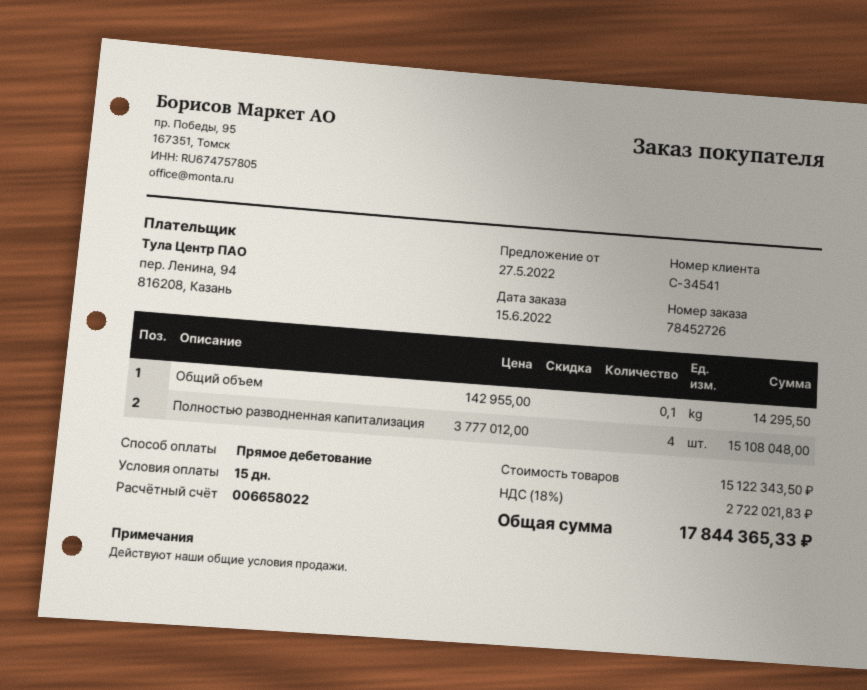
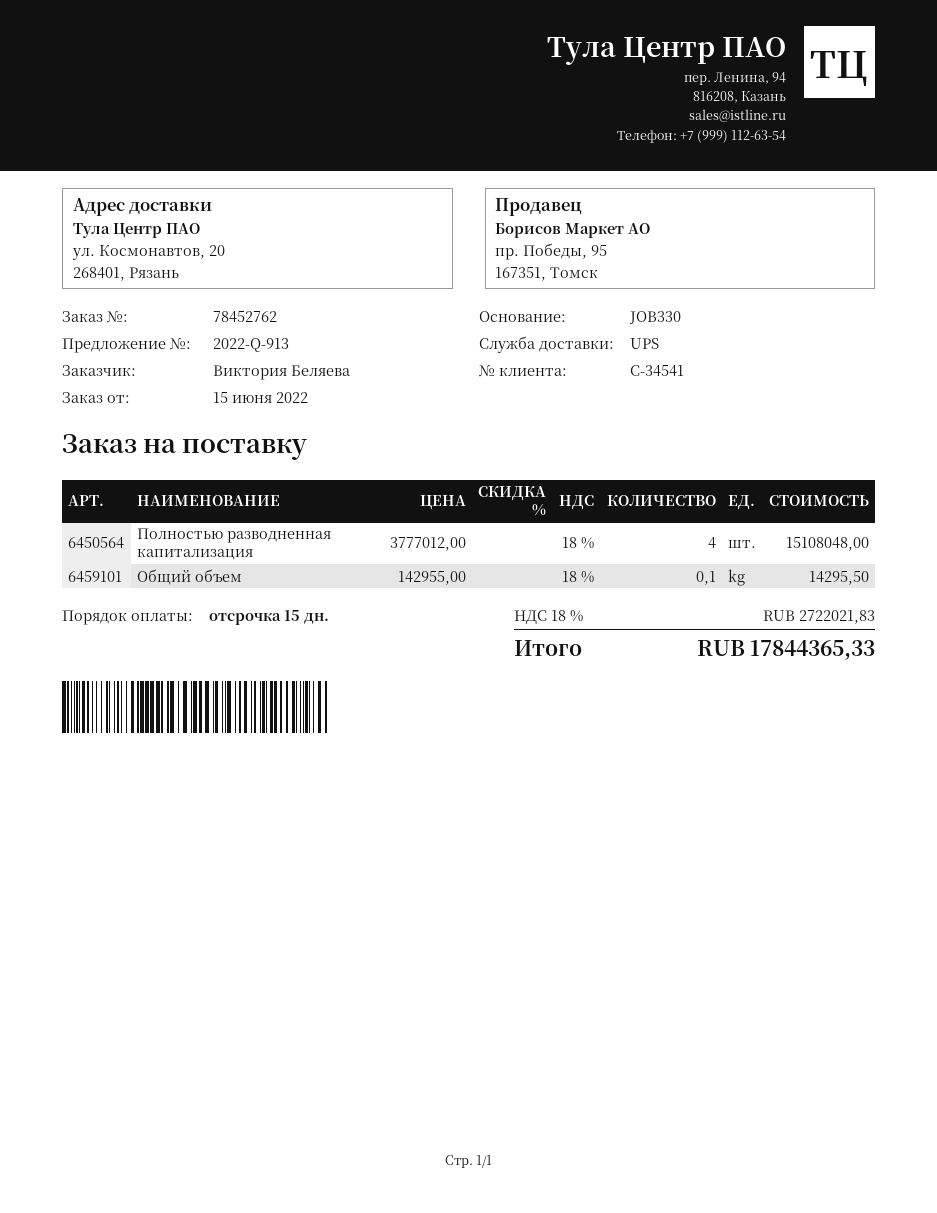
order number: 78452726 -> 78452762

